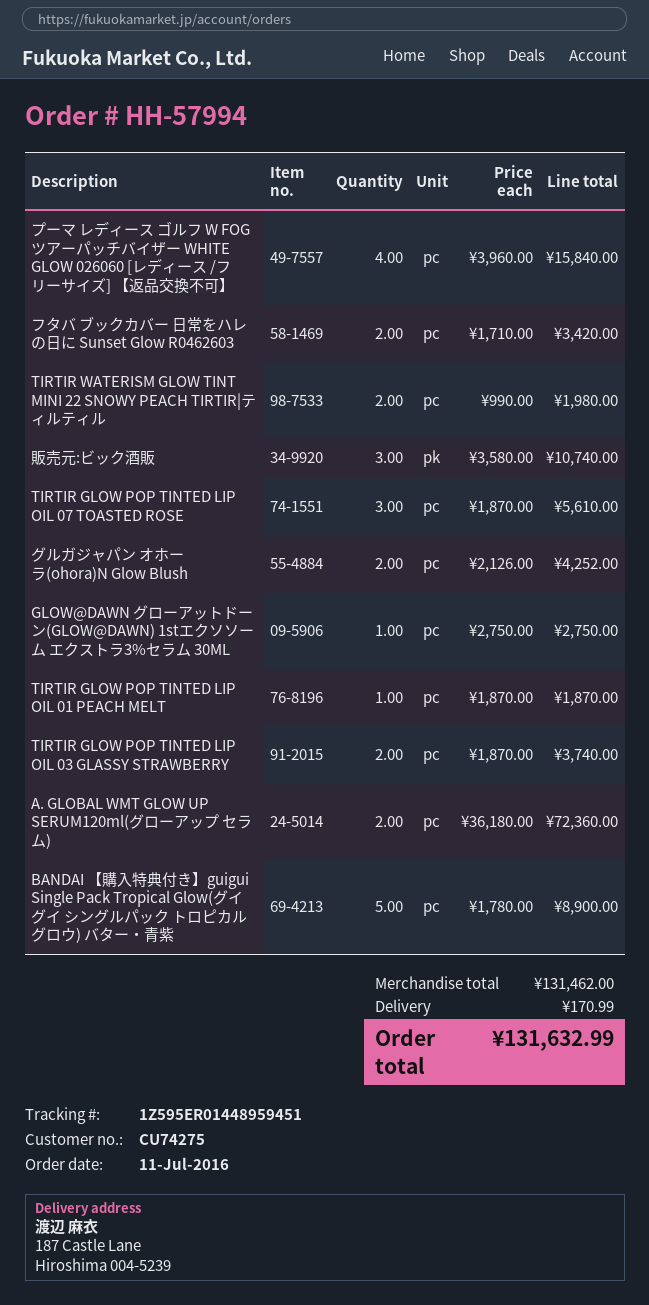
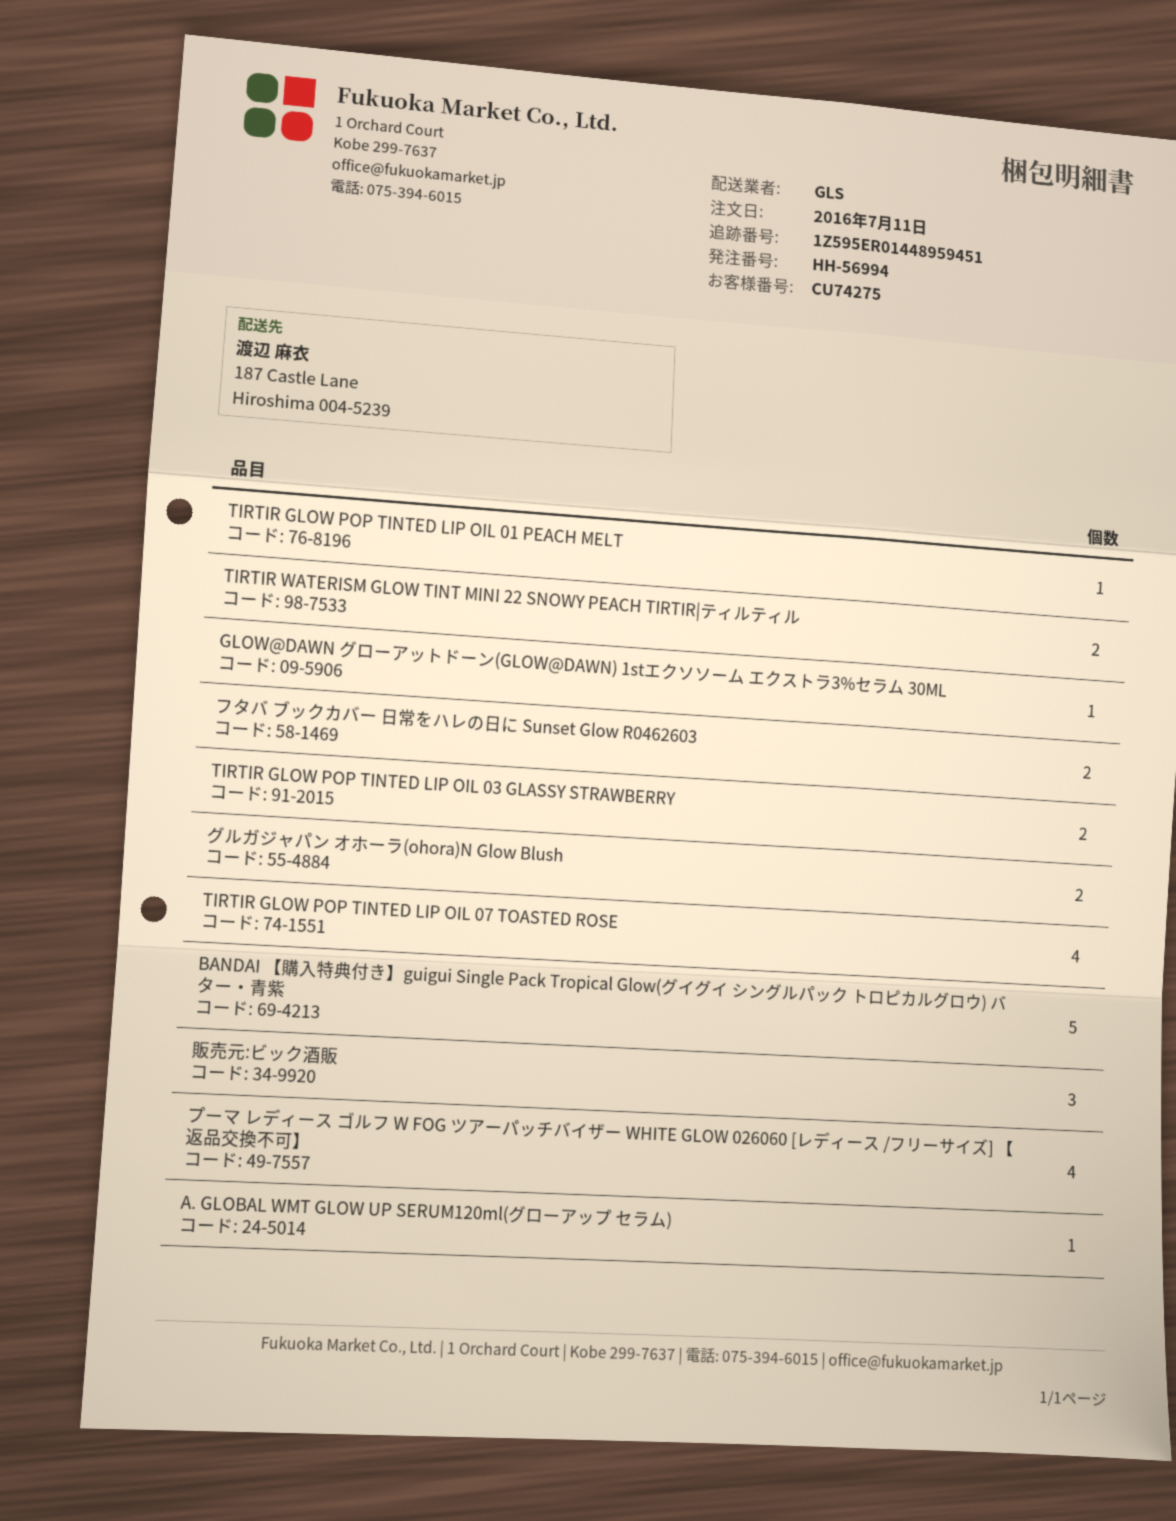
order number: HH-57994 -> HH-56994
TIRTIR GLOW POP TINTED LIP OIL 07 TOASTED ROSE: 3 -> 4
A. GLOBAL WMT GLOW UP SERUM120ml(グローアップ セラム): 2 -> 1

